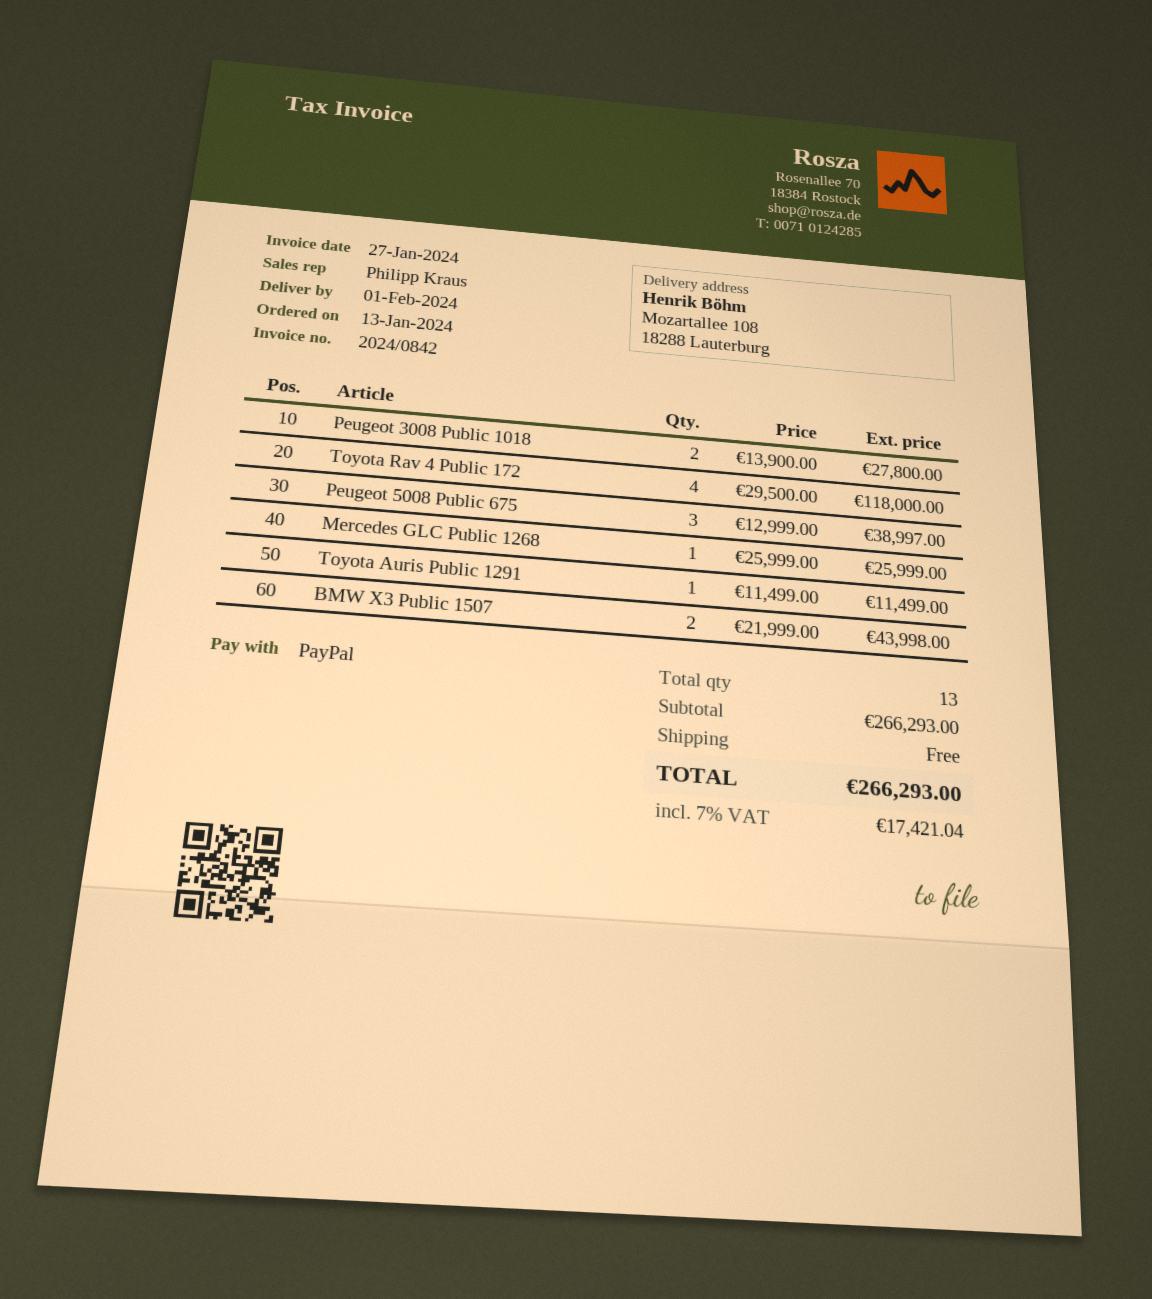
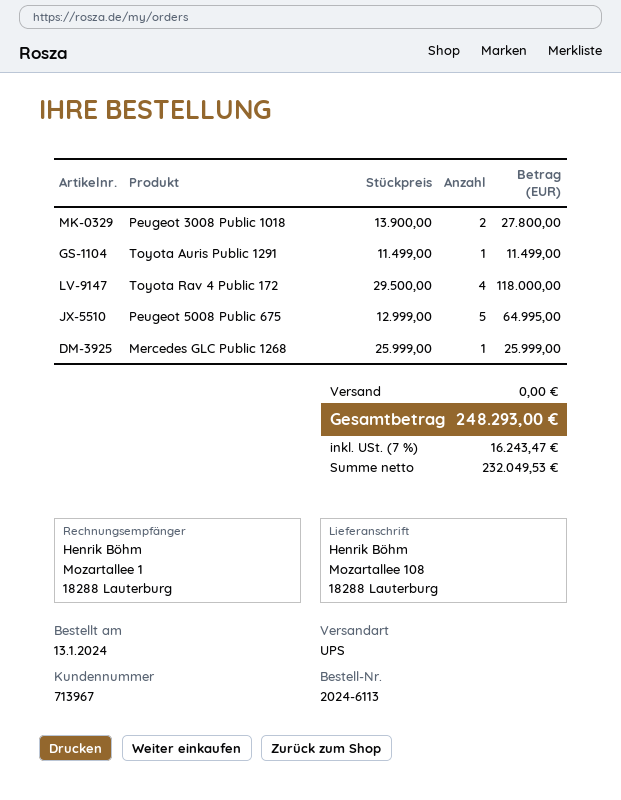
Peugeot 5008 Public 675: 3 x 12999.00 = 38997.00 -> 5 x 12999.00 = 64995.00
BMW X3 Public 1507: 2 x 21999.00 = 43998.00 -> none
tax: 7% = 17421.04 -> 7% = 16243.47
total: 266293.00 -> 248293.00

